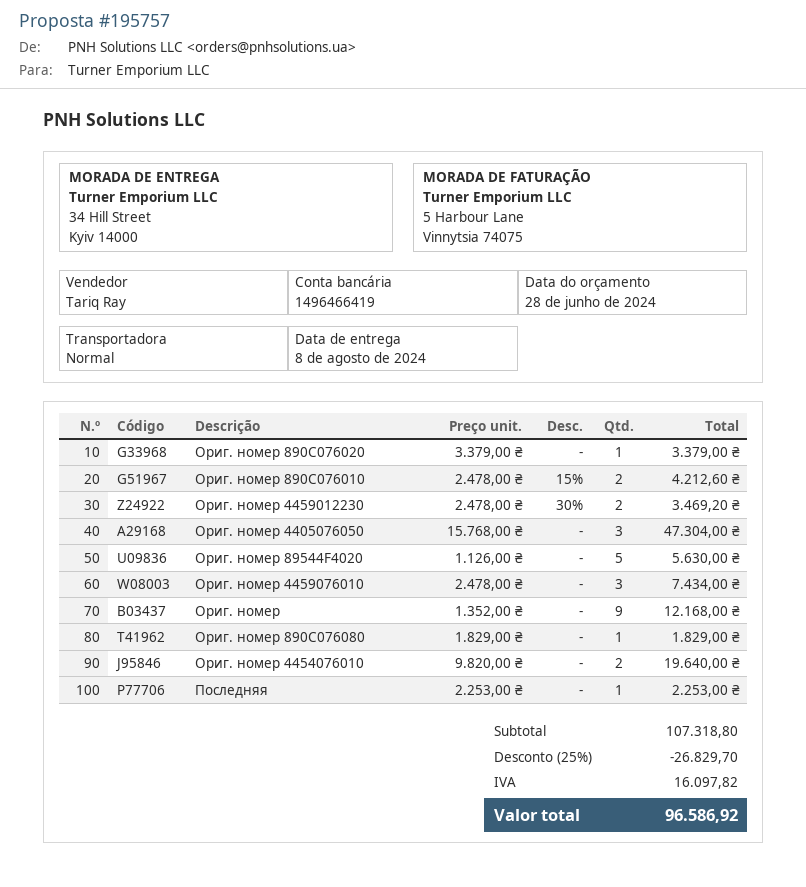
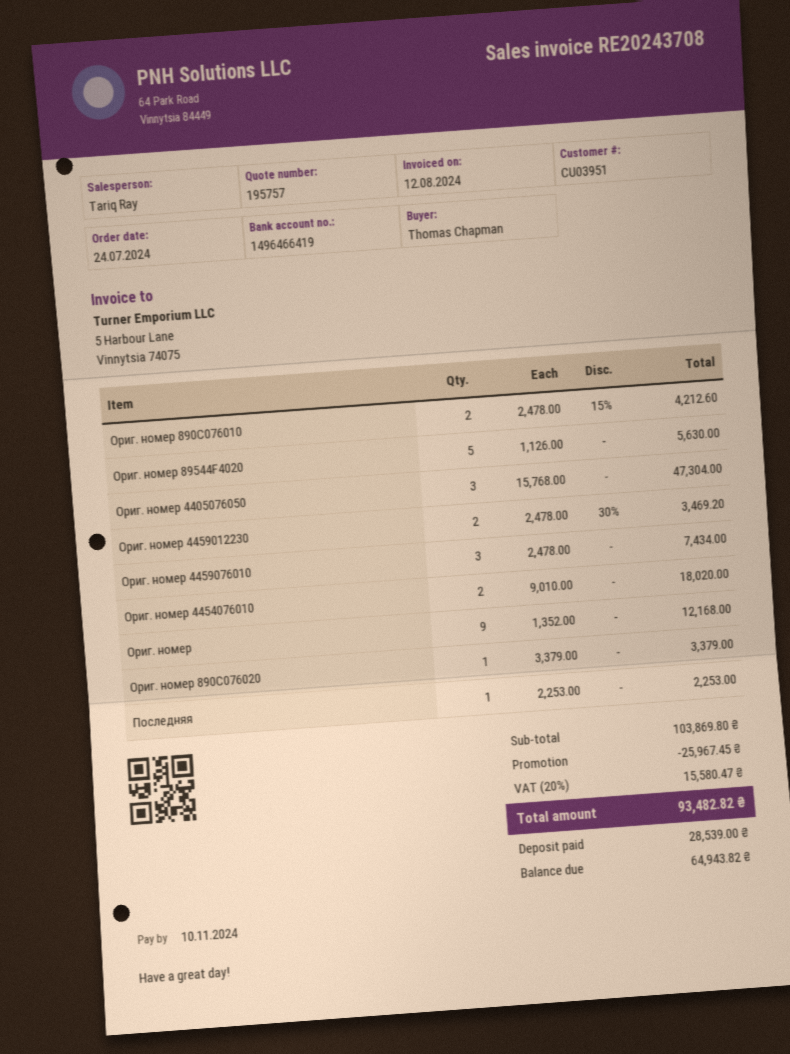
Ориг. номер 890C076080: 1 x 1829.00 = 1829.00 -> none
Ориг. номер 4454076010: 2 x 9820.00 = 19640.00 -> 2 x 9010.00 = 18020.00
subtotal: 107318.80 -> 103869.80
discount: 26829.70 -> 25967.45
tax: 16097.82 -> 15580.47
total: 96586.92 -> 93482.82

